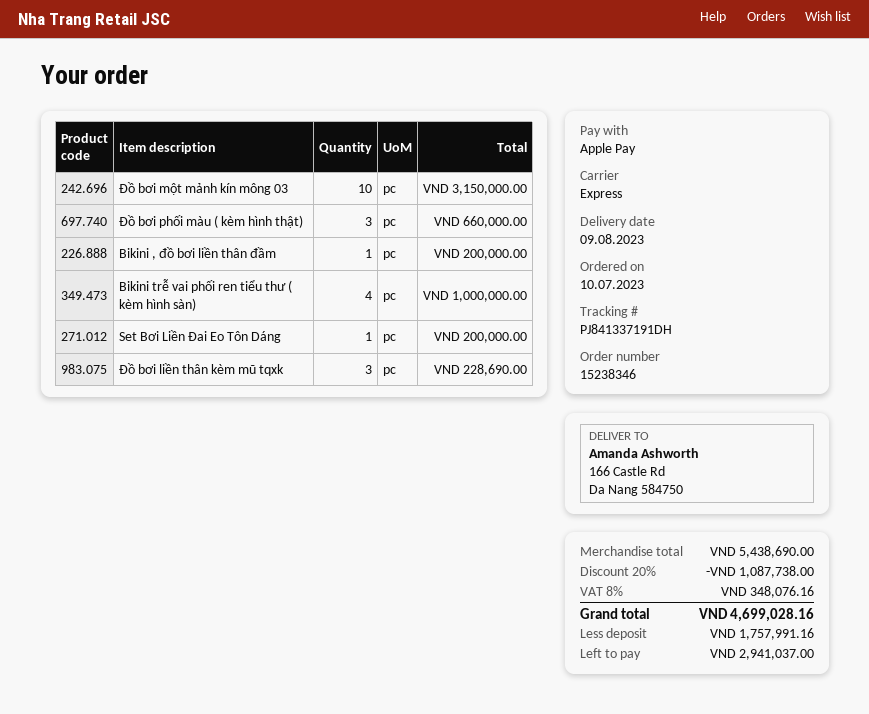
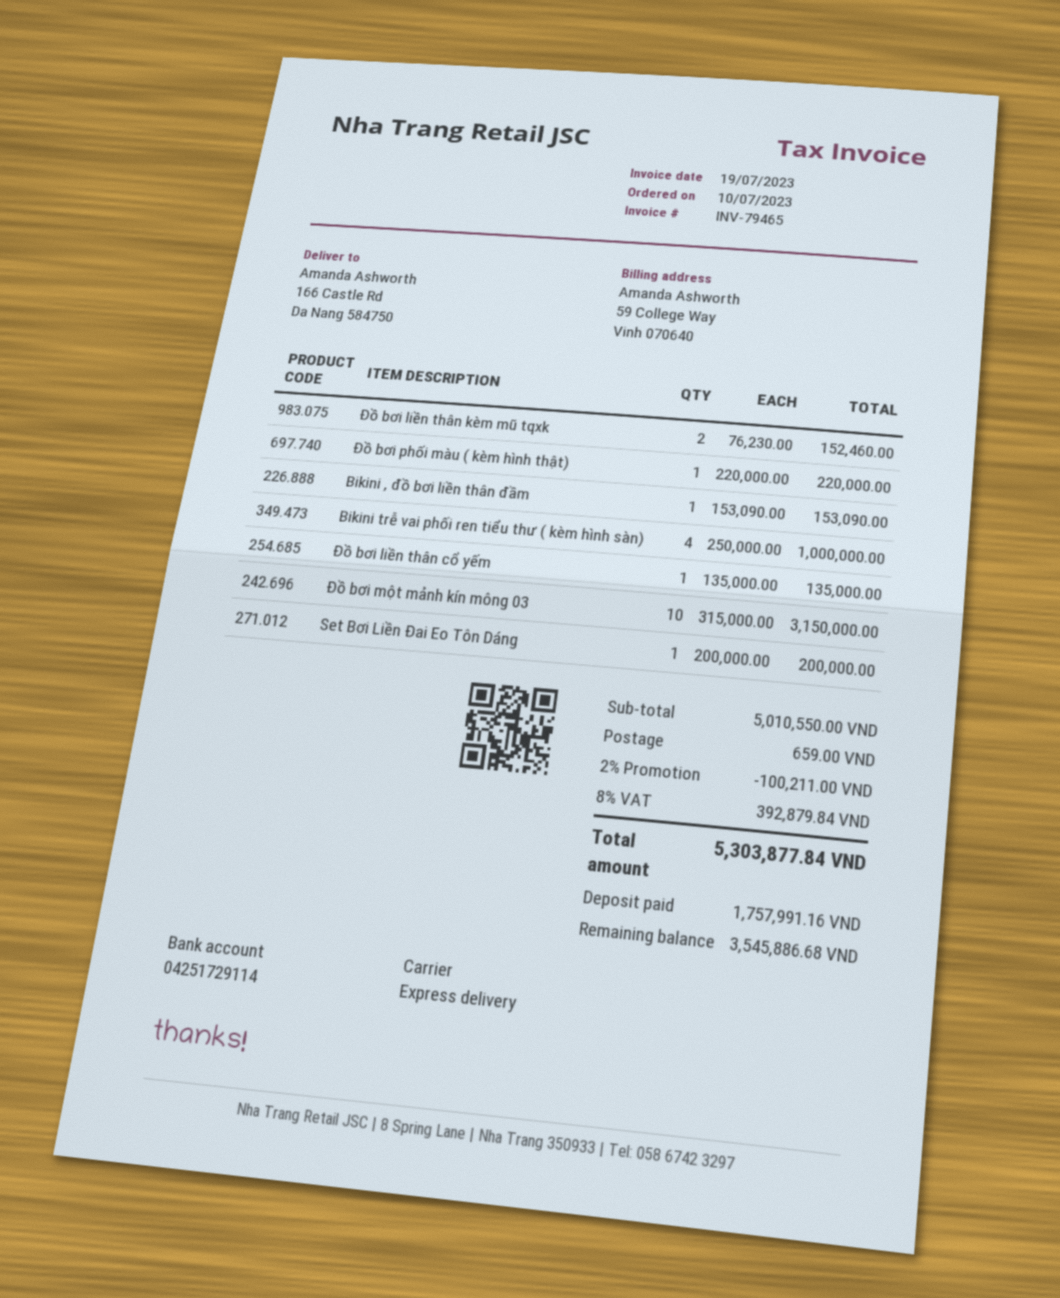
Đồ bơi phối màu ( kèm hình thật): 3 for 660000.00 -> 1 for 220000.00
Bikini , đồ bơi liền thân đầm: 1 for 200000.00 -> 1 for 153090.00
Đồ bơi liền thân kèm mũ tqxk: 3 for 228690.00 -> 2 for 152460.00
Đồ bơi liền thân cổ yếm: none -> 1 for 135000.00
subtotal: 5438690.00 -> 5010550.00
discount: 20% = 1087738.00 -> 2% = 100211.00
shipping: none -> 659.00
tax: 8% = 348076.16 -> 8% = 392879.84
total: 4699028.16 -> 5303877.84
balance: 2941037.00 -> 3545886.68

